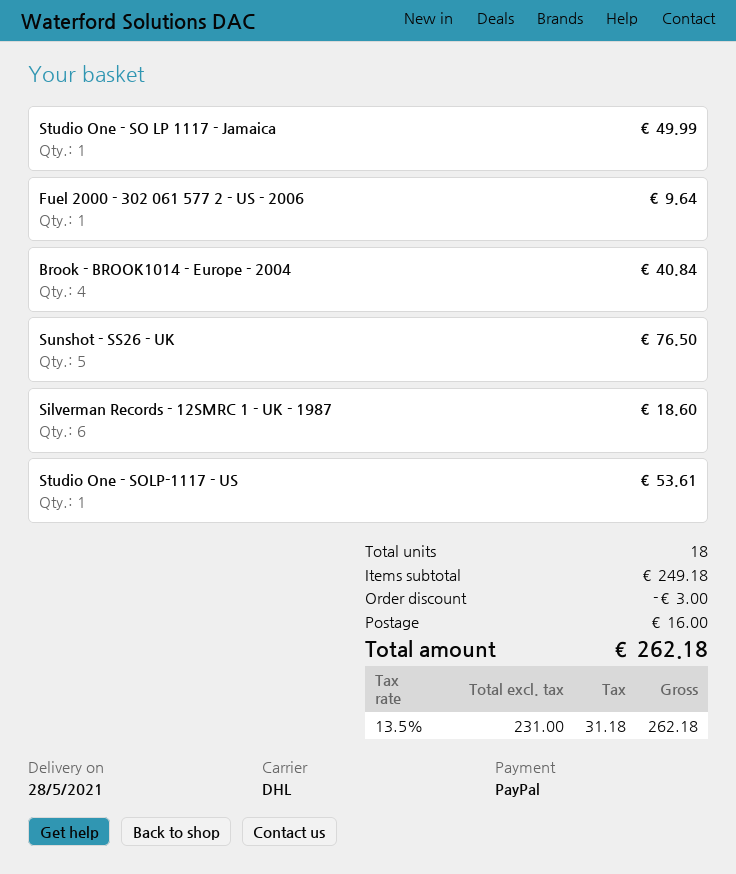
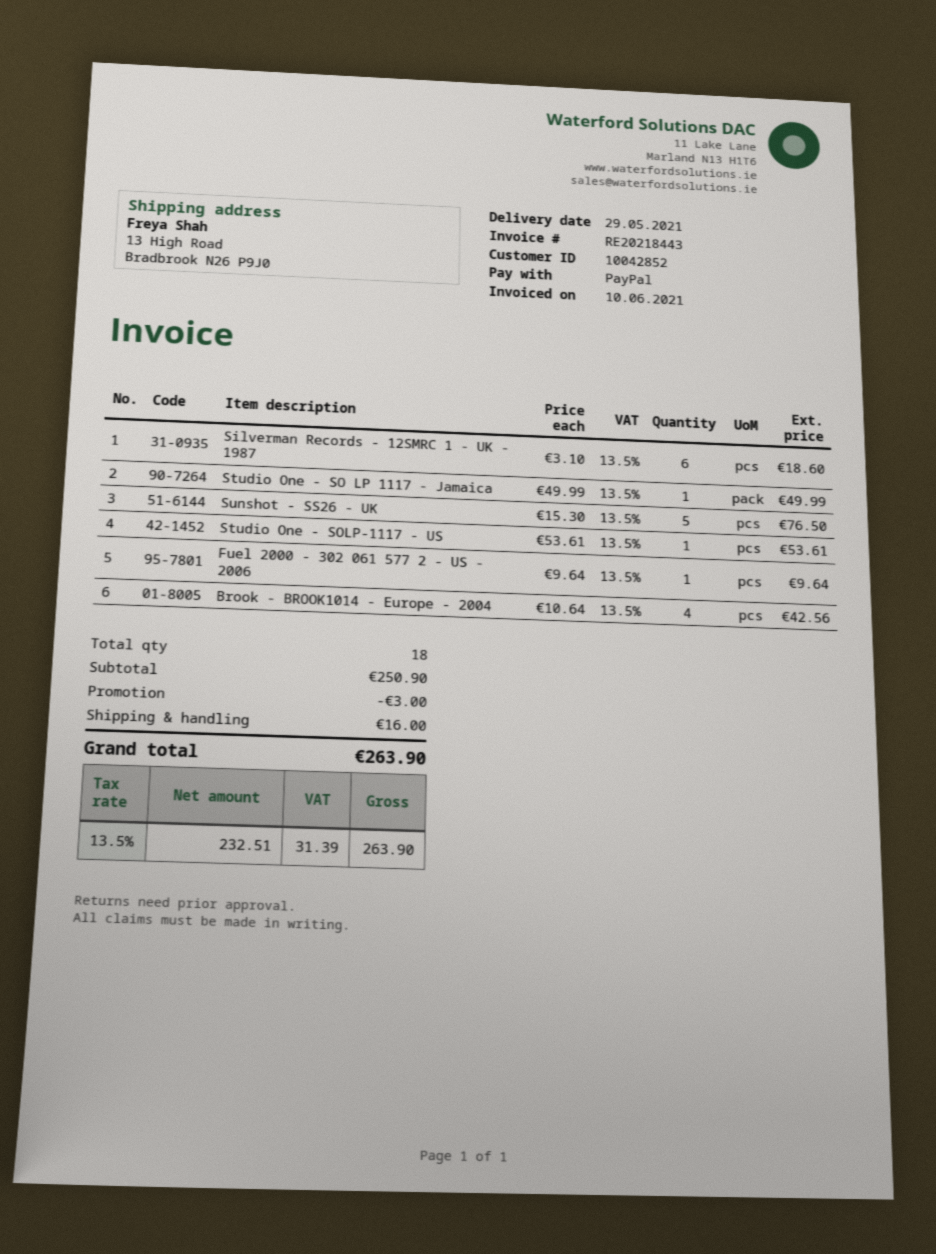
delivery date: 2021-05-28 -> 2021-05-29
Brook - BROOK1014 - Europe - 2004: 4 for 40.84 -> 4 for 42.56
subtotal: 249.18 -> 250.90
net: 231.00 -> 232.51
tax: 13.5% = 31.18 -> 13.5% = 31.39
total: 262.18 -> 263.90

